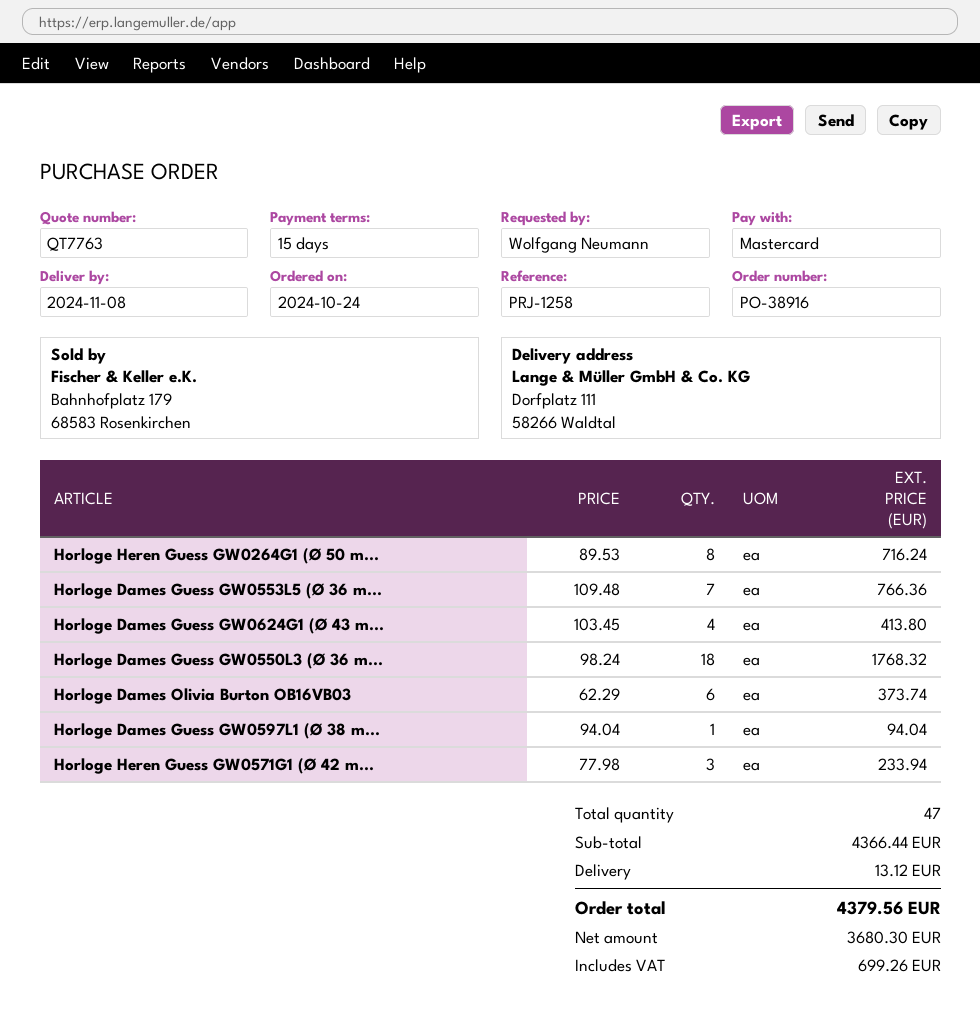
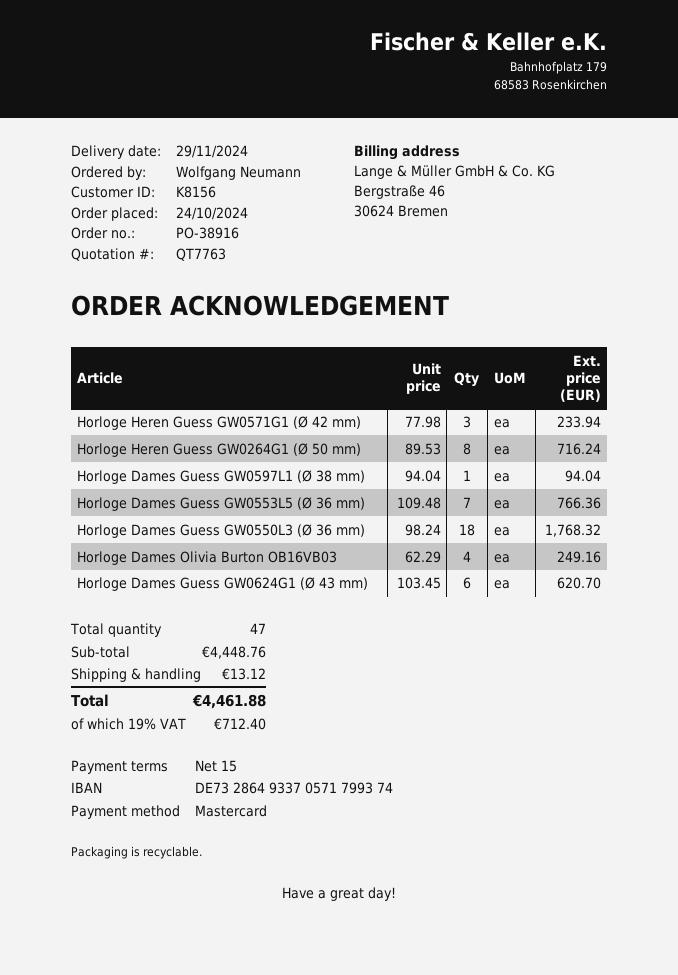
delivery date: 2024-11-08 -> 2024-11-29
Horloge Dames Guess GW0624G1 (Ø 43 m...: 4 x 103.45 = 413.80 -> 6 x 103.45 = 620.70
Horloge Dames Olivia Burton OB16VB03: 6 x 62.29 = 373.74 -> 4 x 62.29 = 249.16
subtotal: 4366.44 -> 4448.76
tax: 699.26 -> 712.40
total: 4379.56 -> 4461.88

